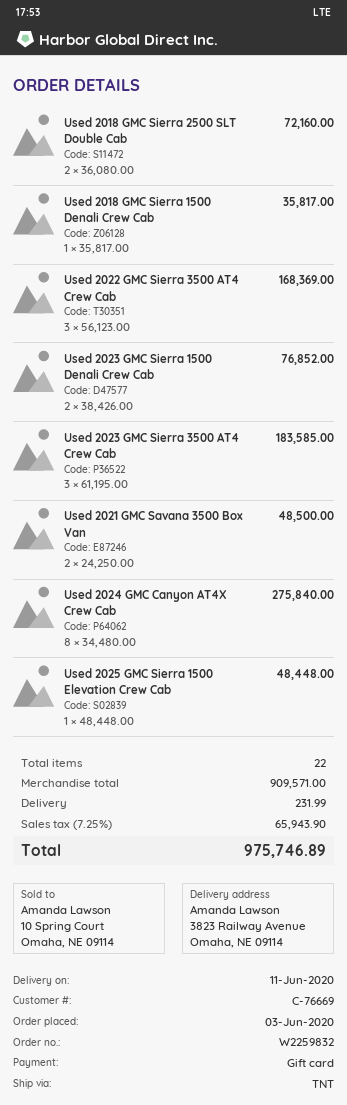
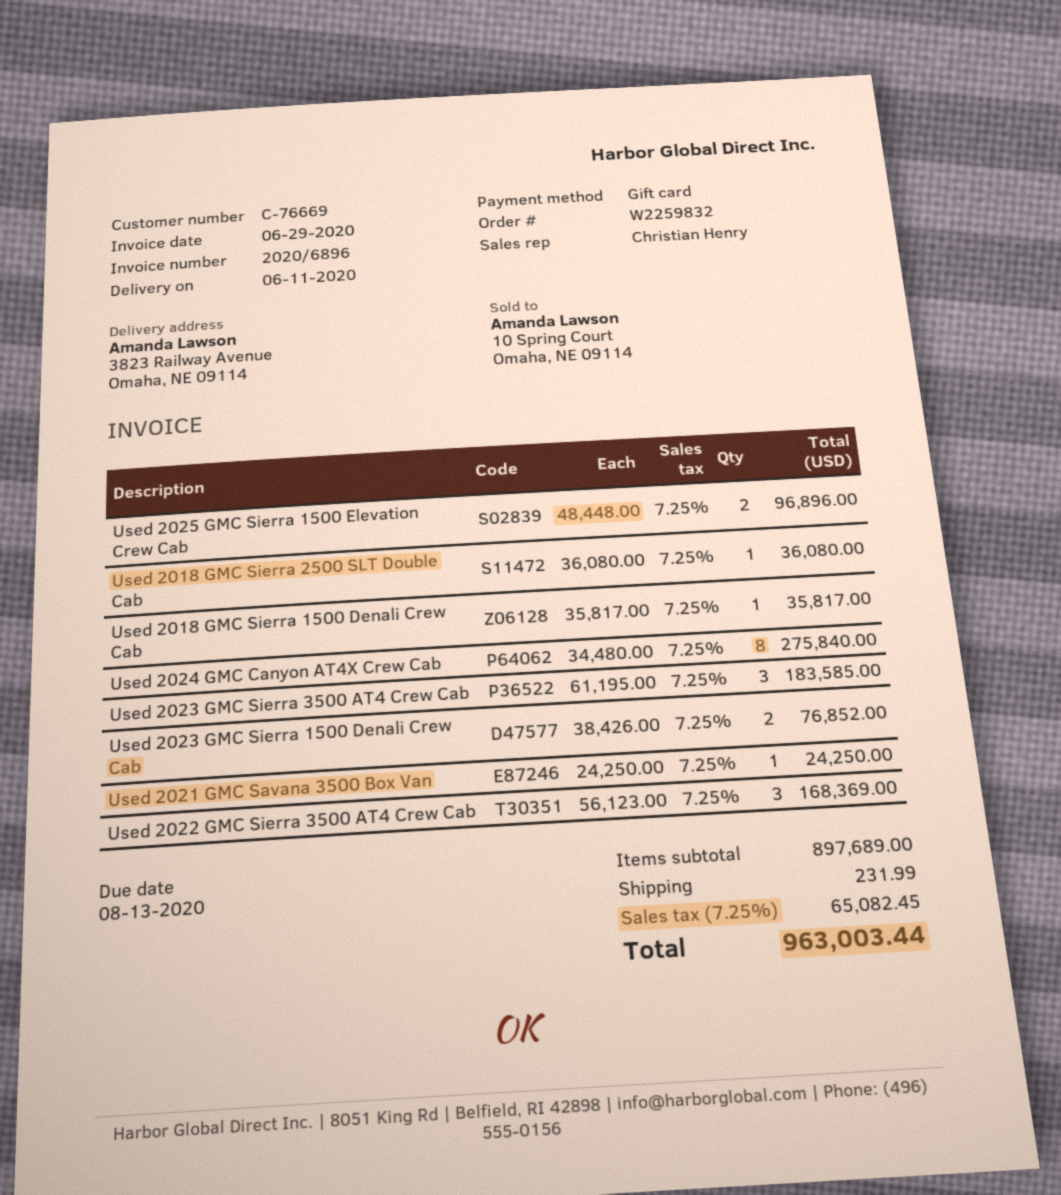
Used 2018 GMC Sierra 2500 SLT Double Cab: 2 x 36080.00 = 72160.00 -> 1 x 36080.00 = 36080.00
Used 2021 GMC Savana 3500 Box Van: 2 x 24250.00 = 48500.00 -> 1 x 24250.00 = 24250.00
Used 2025 GMC Sierra 1500 Elevation Crew Cab: 1 x 48448.00 = 48448.00 -> 2 x 48448.00 = 96896.00
subtotal: 909571.00 -> 897689.00
tax: 7.25% = 65943.90 -> 7.25% = 65082.45
total: 975746.89 -> 963003.44

